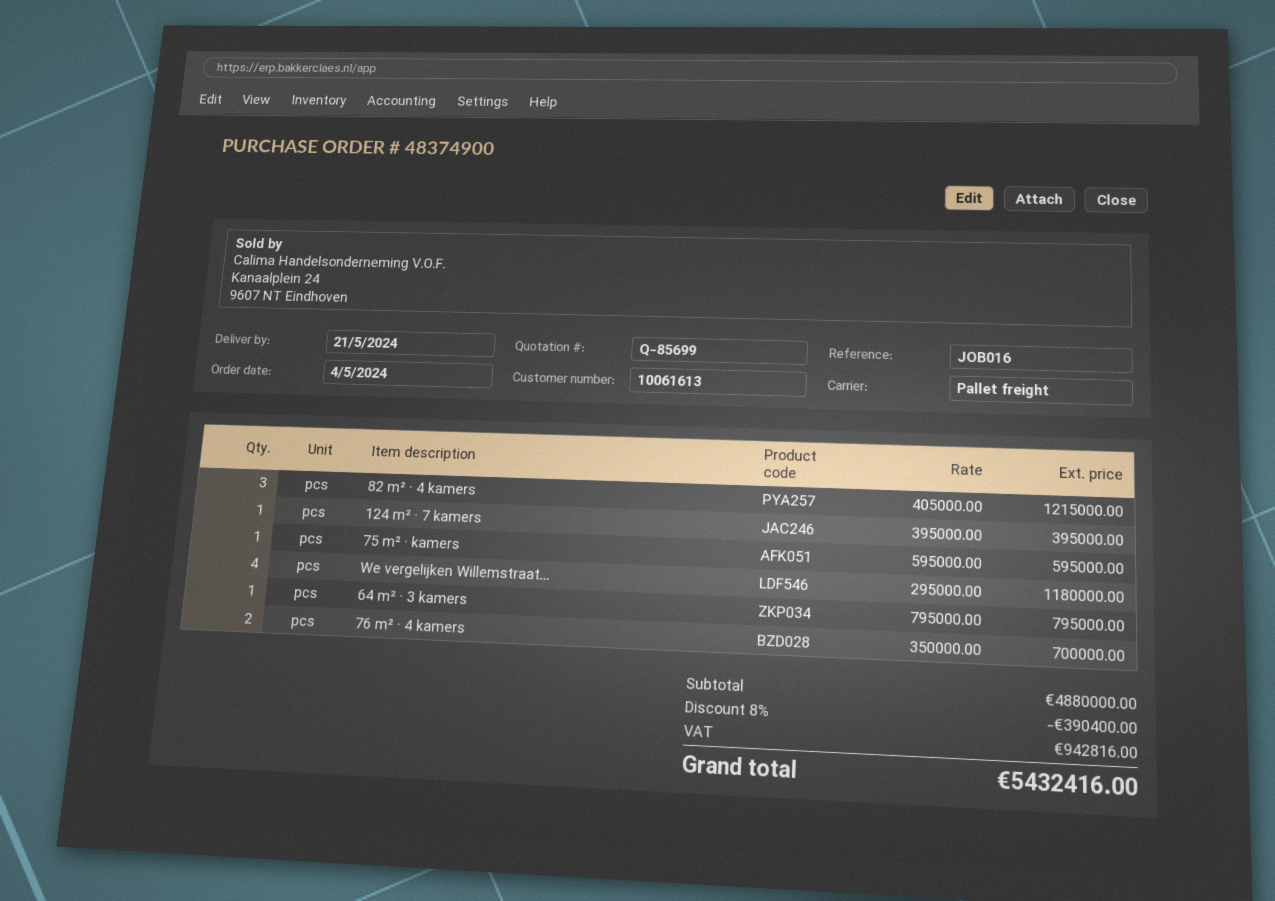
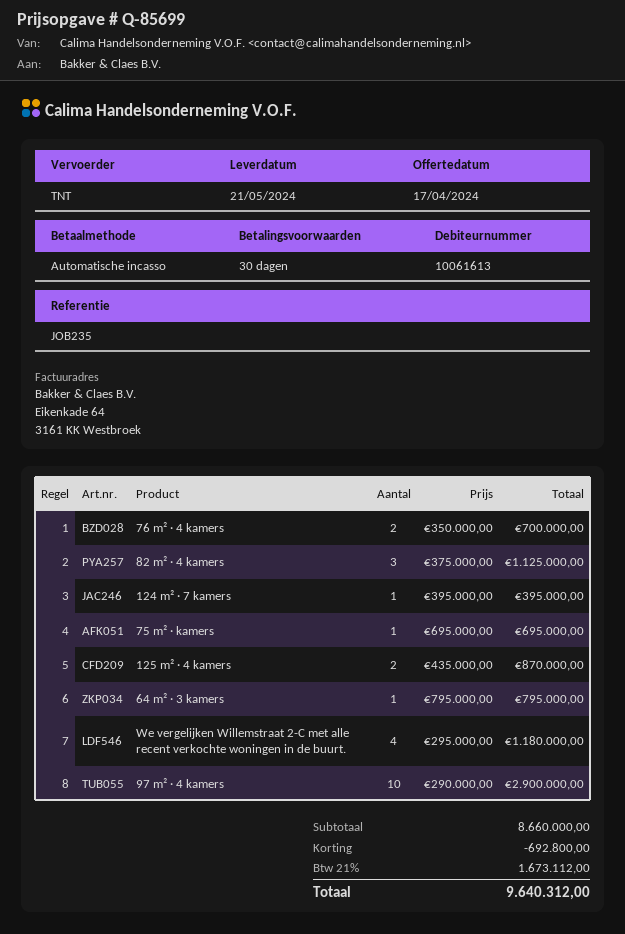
reference: JOB016 -> JOB235
shipping method: pallet freight -> TNT
82 m² · 4 kamers: 3 x 405000.00 = 1215000.00 -> 3 x 375000.00 = 1125000.00
75 m² · kamers: 1 x 595000.00 = 595000.00 -> 1 x 695000.00 = 695000.00
125 m² · 4 kamers: none -> 2 x 435000.00 = 870000.00
97 m² · 4 kamers: none -> 10 x 290000.00 = 2900000.00
subtotal: 4880000.00 -> 8660000.00
discount: 390400.00 -> 692800.00
tax: 942816.00 -> 1673112.00
total: 5432416.00 -> 9640312.00

